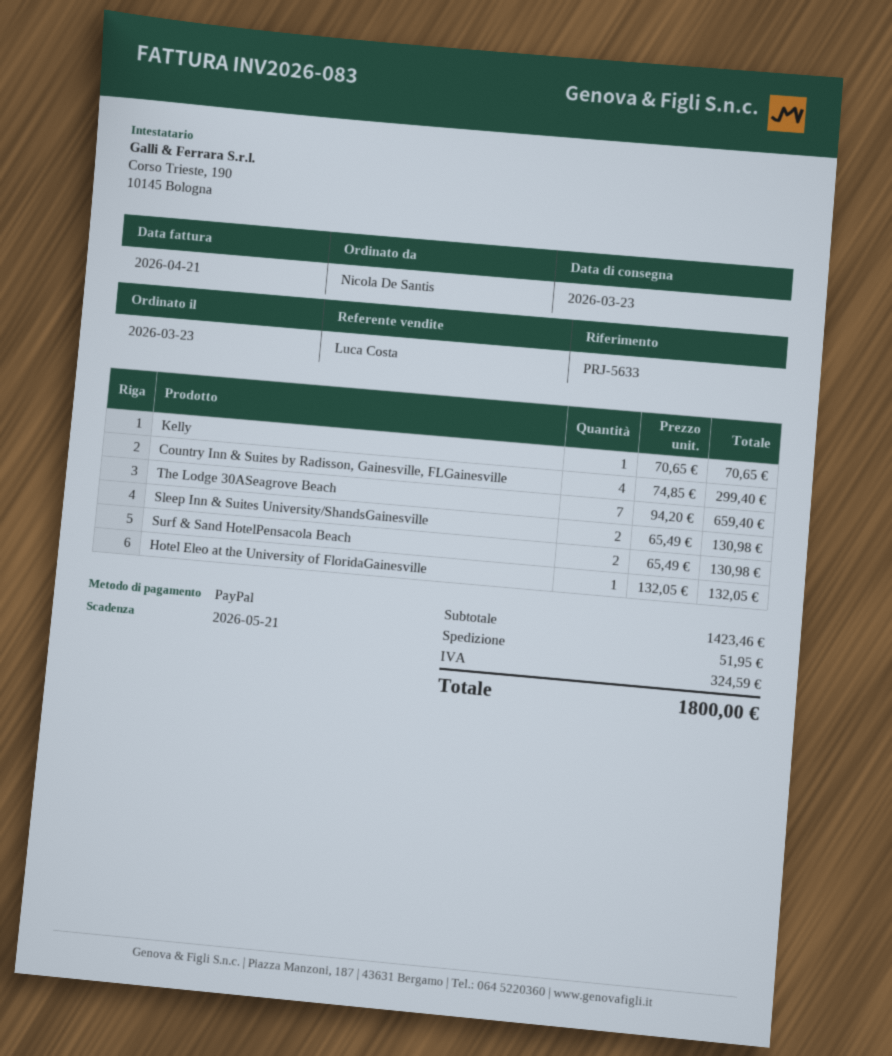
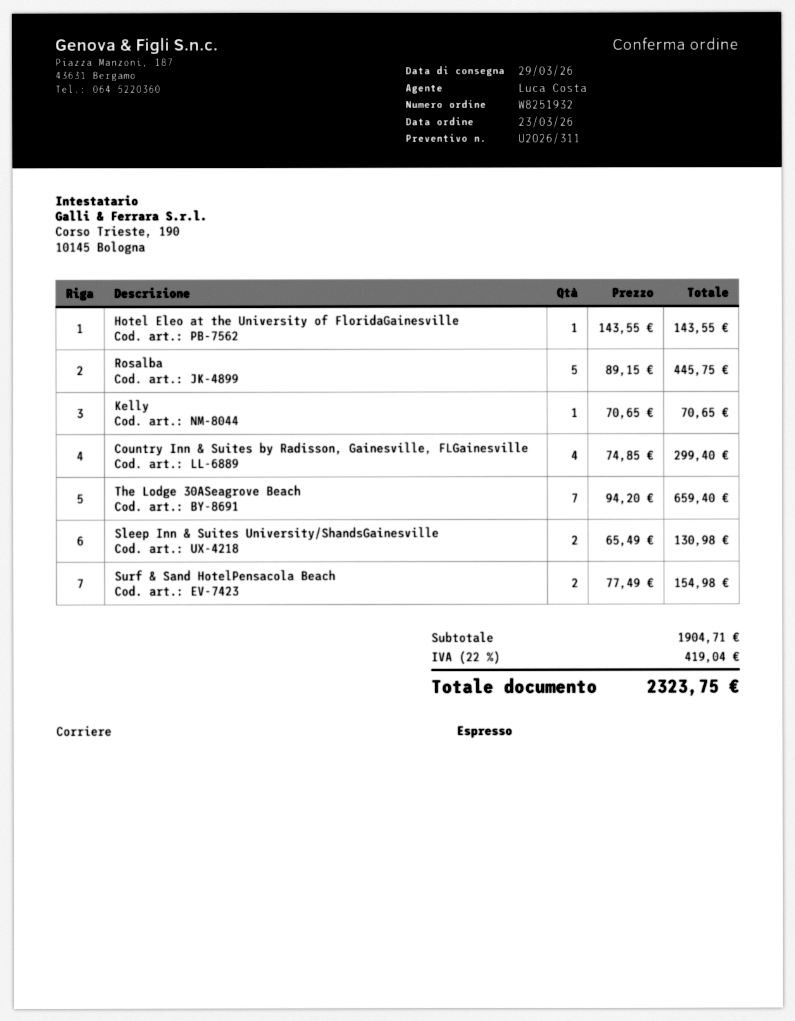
delivery date: 2026-03-23 -> 2026-03-29
Surf & Sand HotelPensacola Beach: 2 x 65.49 = 130.98 -> 2 x 77.49 = 154.98
Hotel Eleo at the University of FloridaGainesville: 1 x 132.05 = 132.05 -> 1 x 143.55 = 143.55
Rosalba: none -> 5 x 89.15 = 445.75
subtotal: 1423.46 -> 1904.71
shipping: 51.95 -> none
tax: 324.59 -> 419.04
total: 1800.00 -> 2323.75

